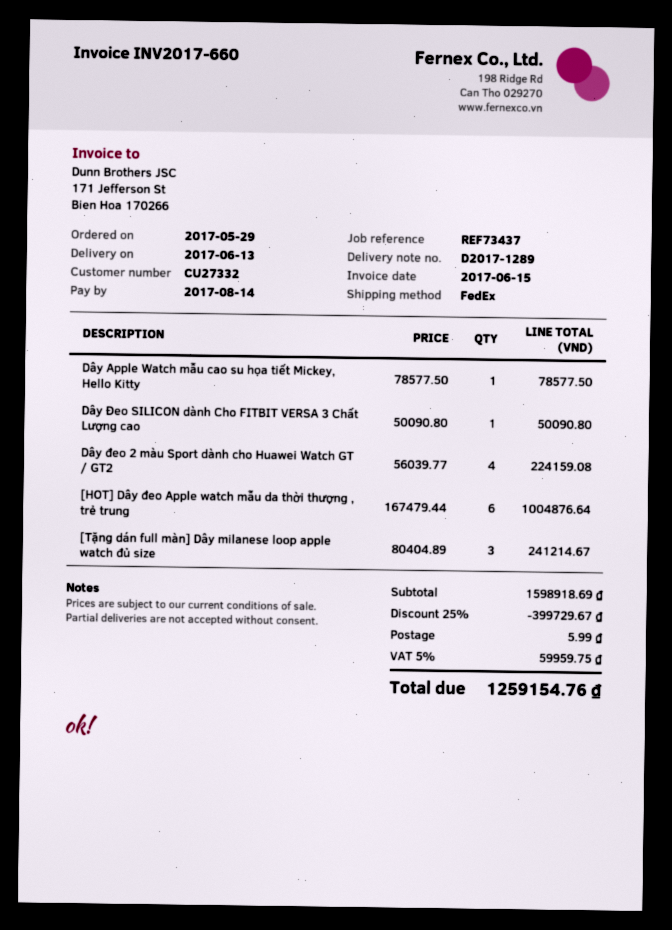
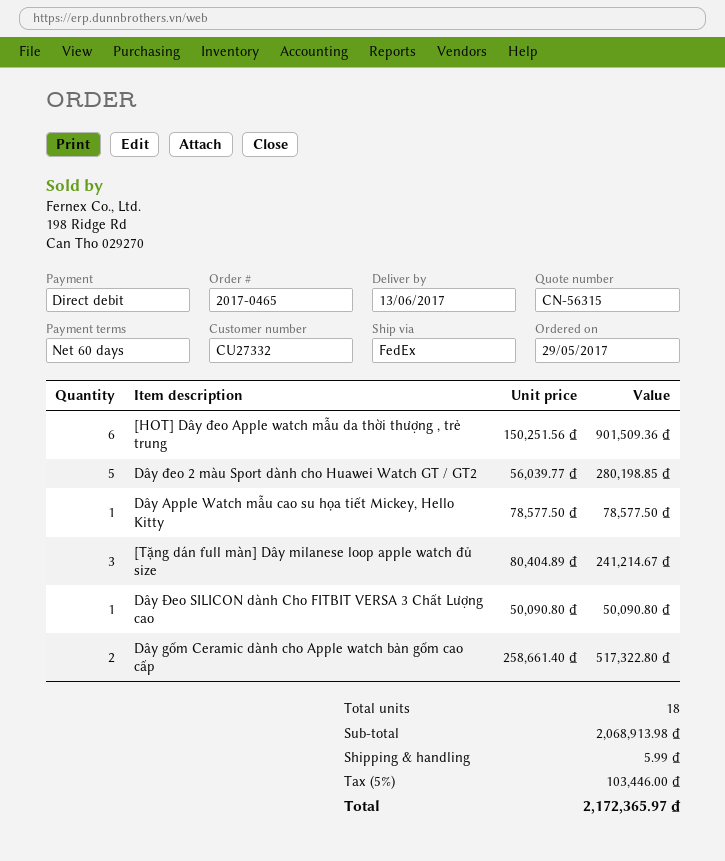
Dây đeo 2 màu Sport dành cho Huawei Watch GT / GT2: 4 x 56039.77 = 224159.08 -> 5 x 56039.77 = 280198.85
[HOT] Dây đeo Apple watch mẫu da thời thượng , trẻ trung: 6 x 167479.44 = 1004876.64 -> 6 x 150251.56 = 901509.36
Dây gốm Ceramic dành cho Apple watch bản gốm cao cấp: none -> 2 x 258661.40 = 517322.80
subtotal: 1598918.69 -> 2068913.98
discount: 25% = 399729.67 -> none
tax: 5% = 59959.75 -> 5% = 103446.00
total: 1259154.76 -> 2172365.97

